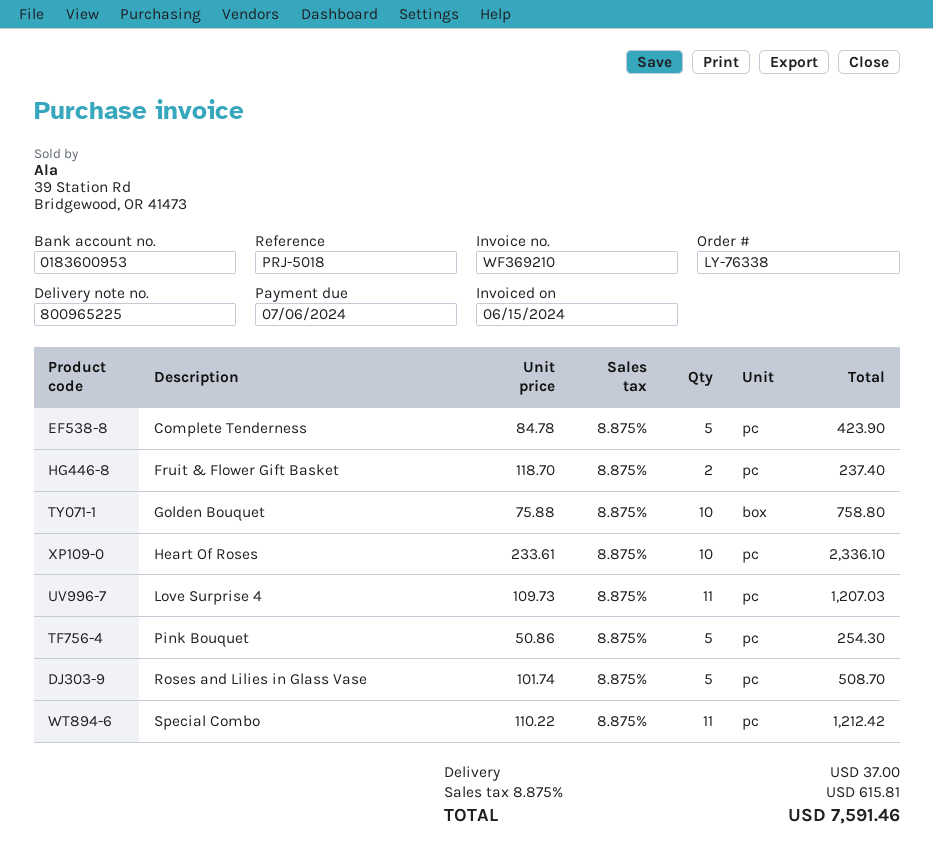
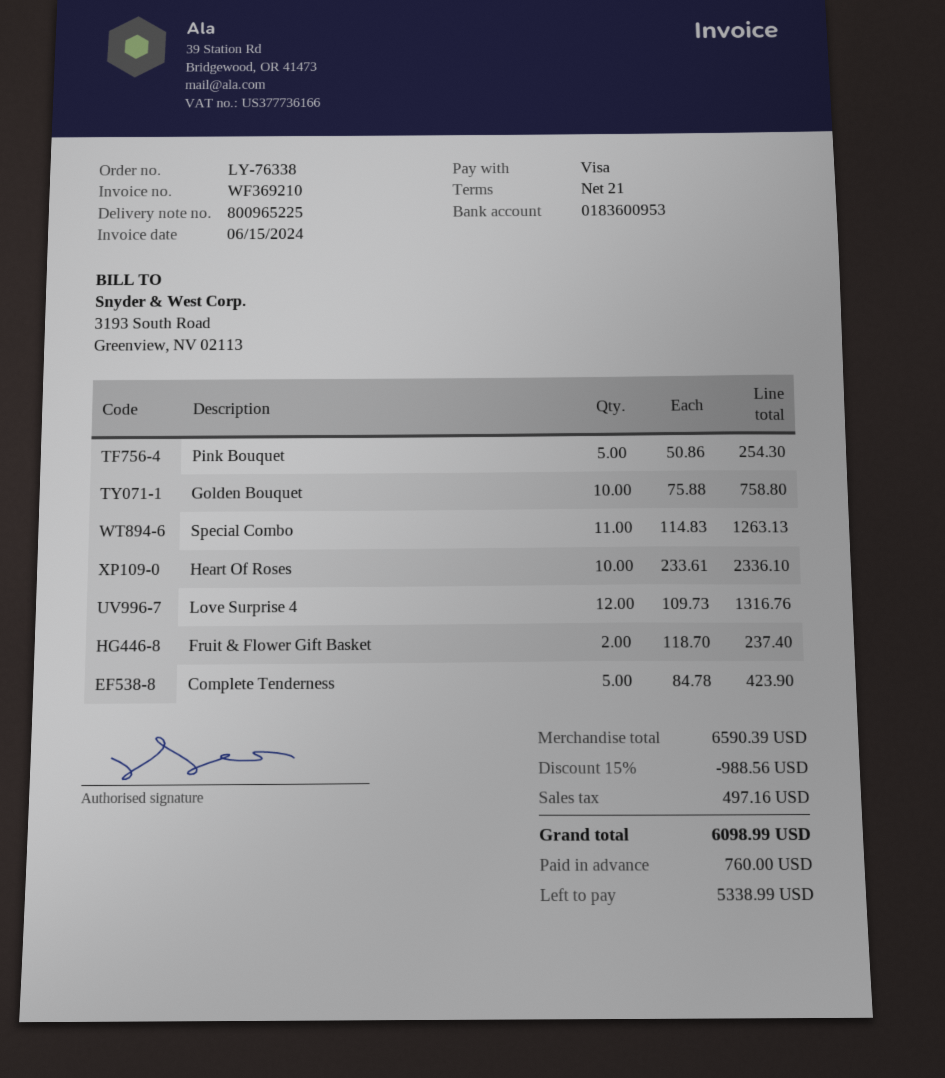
Love Surprise 4: 11 x 109.73 = 1207.03 -> 12 x 109.73 = 1316.76
Roses and Lilies in Glass Vase: 5 x 101.74 = 508.70 -> none
Special Combo: 11 x 110.22 = 1212.42 -> 11 x 114.83 = 1263.13
discount: none -> 15% = 988.56
shipping: 37.00 -> none
tax: 615.81 -> 497.16
total: 7591.46 -> 6098.99

